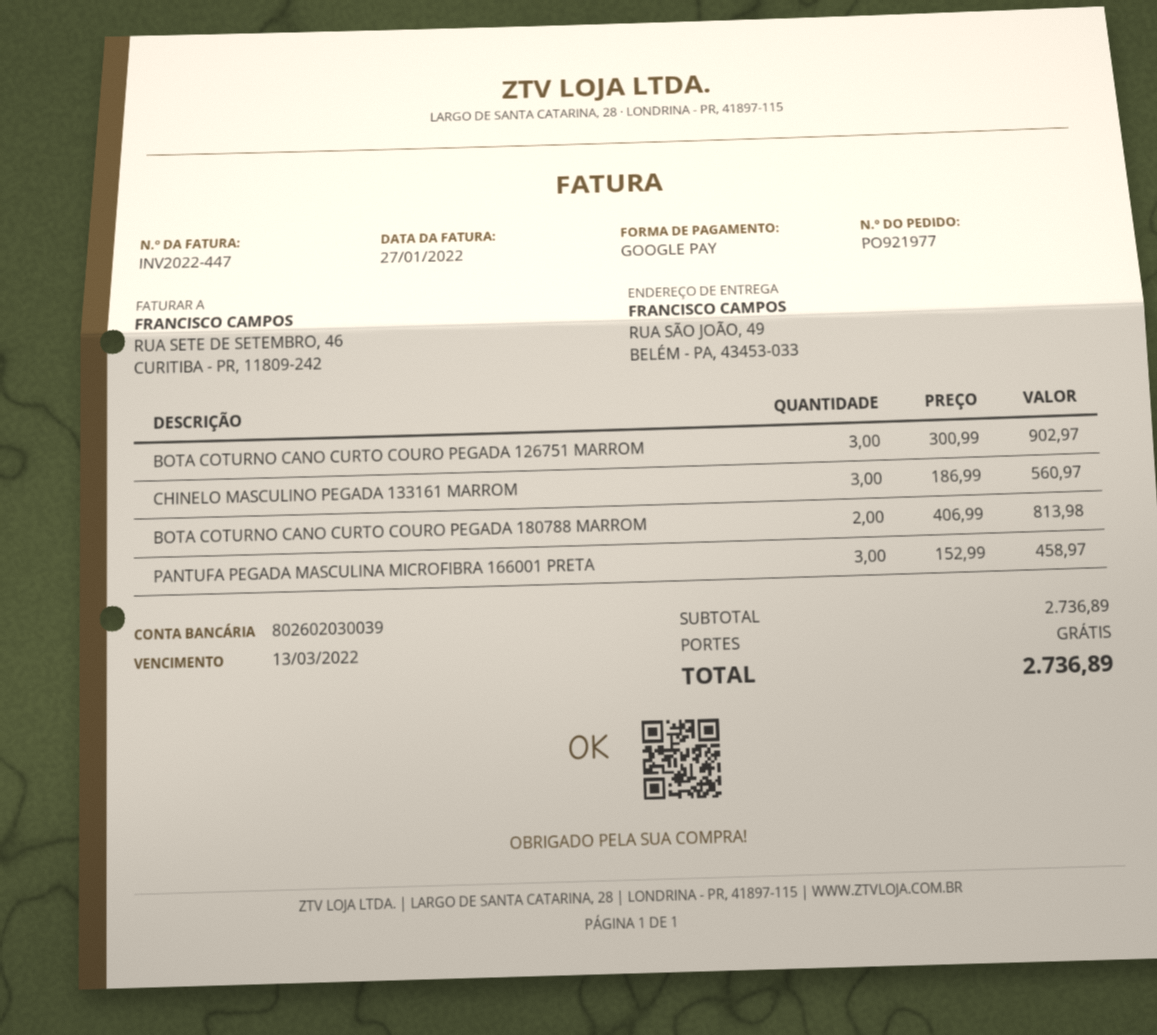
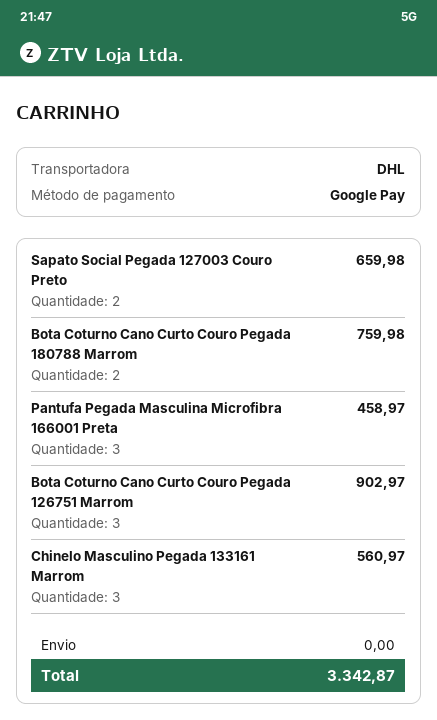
BOTA COTURNO CANO CURTO COURO PEGADA 180788 MARROM: 2 for 813.98 -> 2 for 759.98
Sapato Social Pegada 127003 Couro Preto: none -> 2 for 659.98
total: 2736.89 -> 3342.87

